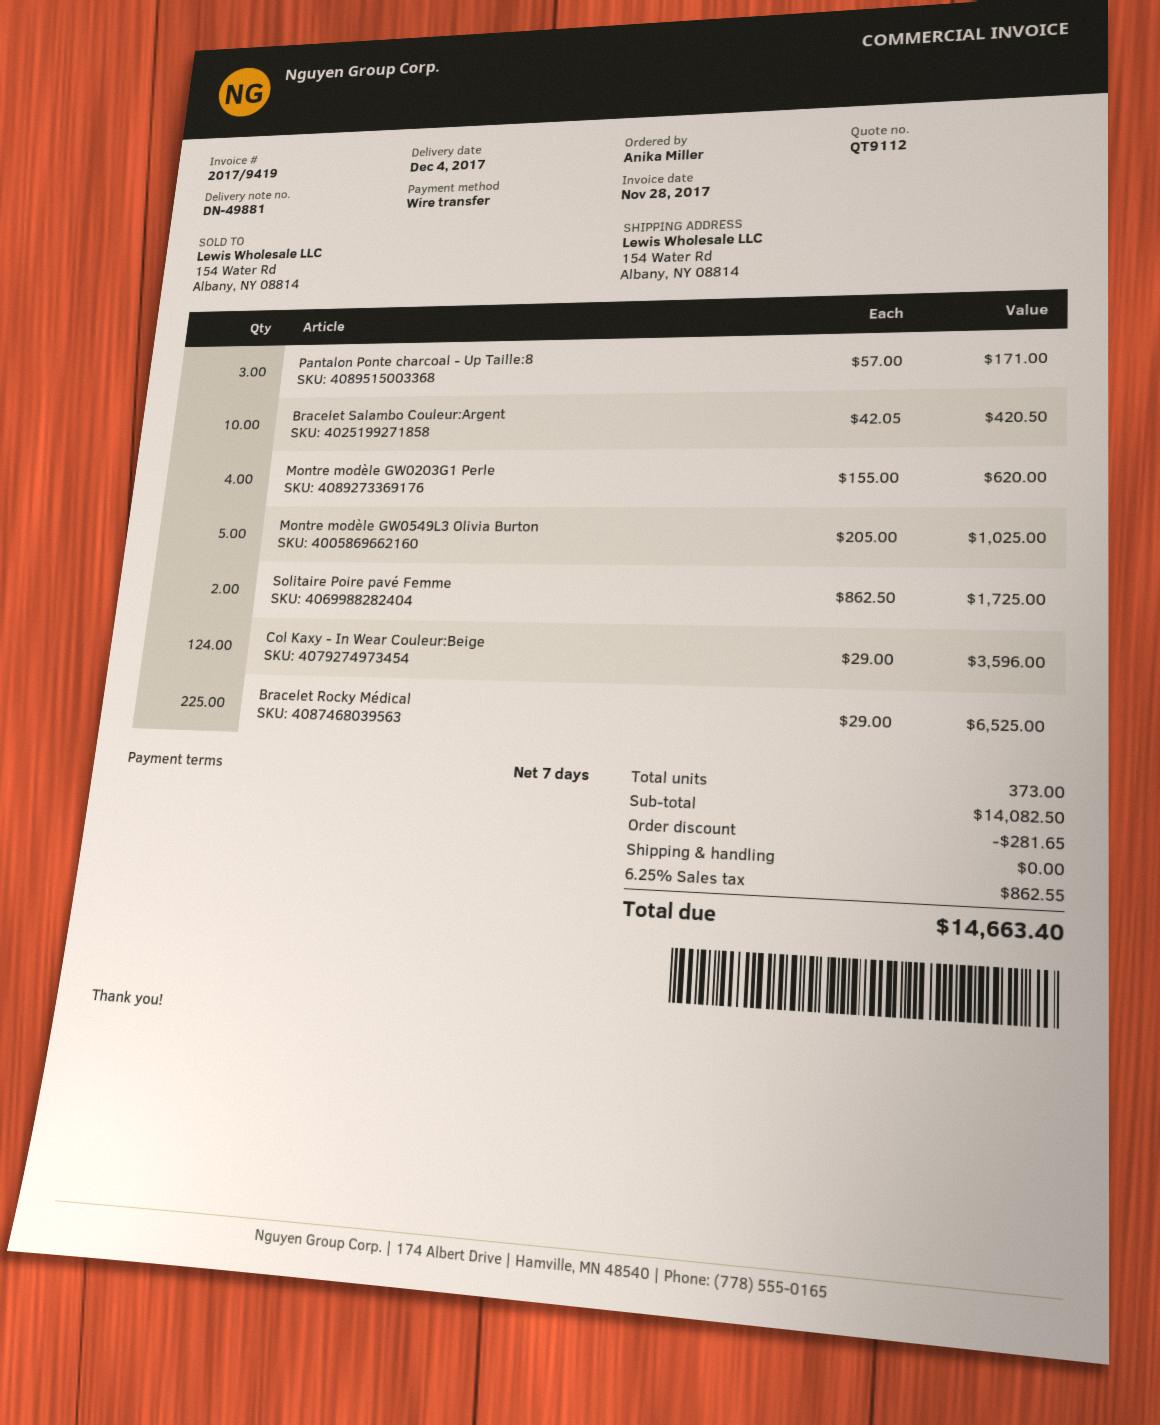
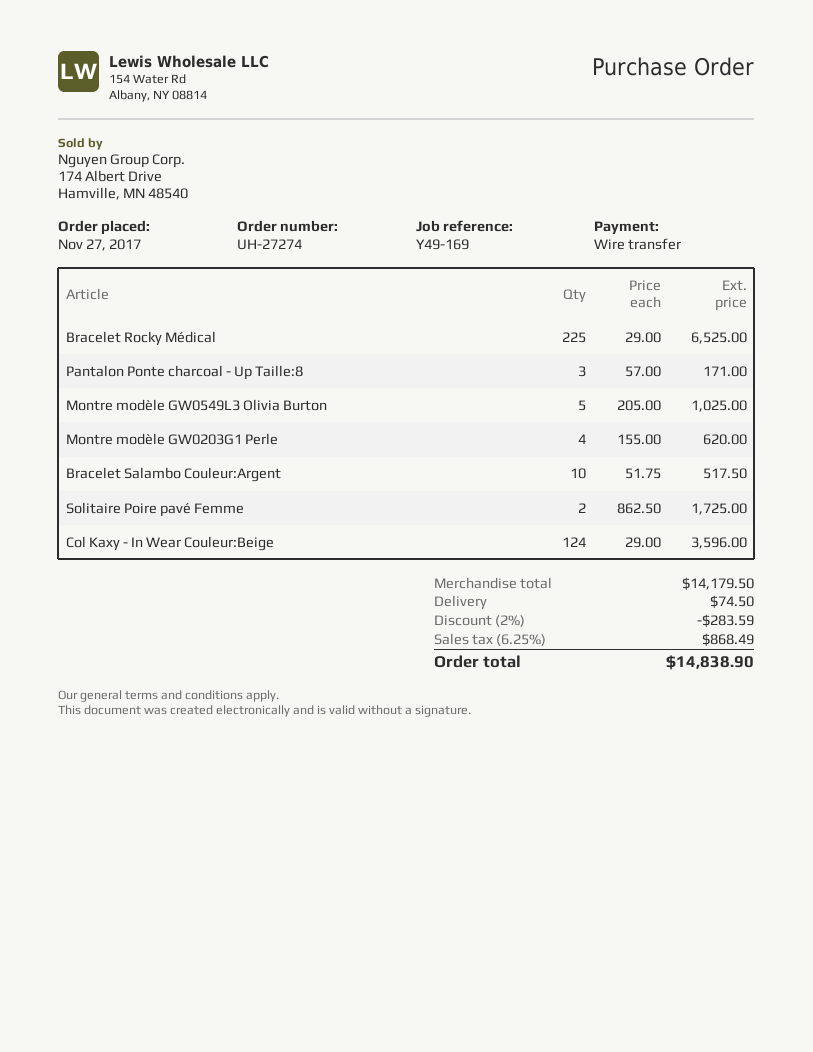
Bracelet Salambo Couleur:Argent: 10 x 42.05 = 420.50 -> 10 x 51.75 = 517.50
subtotal: 14082.50 -> 14179.50
discount: 281.65 -> 283.59
shipping: 0.00 -> 74.50
tax: 6.25% = 862.55 -> 6.25% = 868.49
total: 14663.40 -> 14838.90

